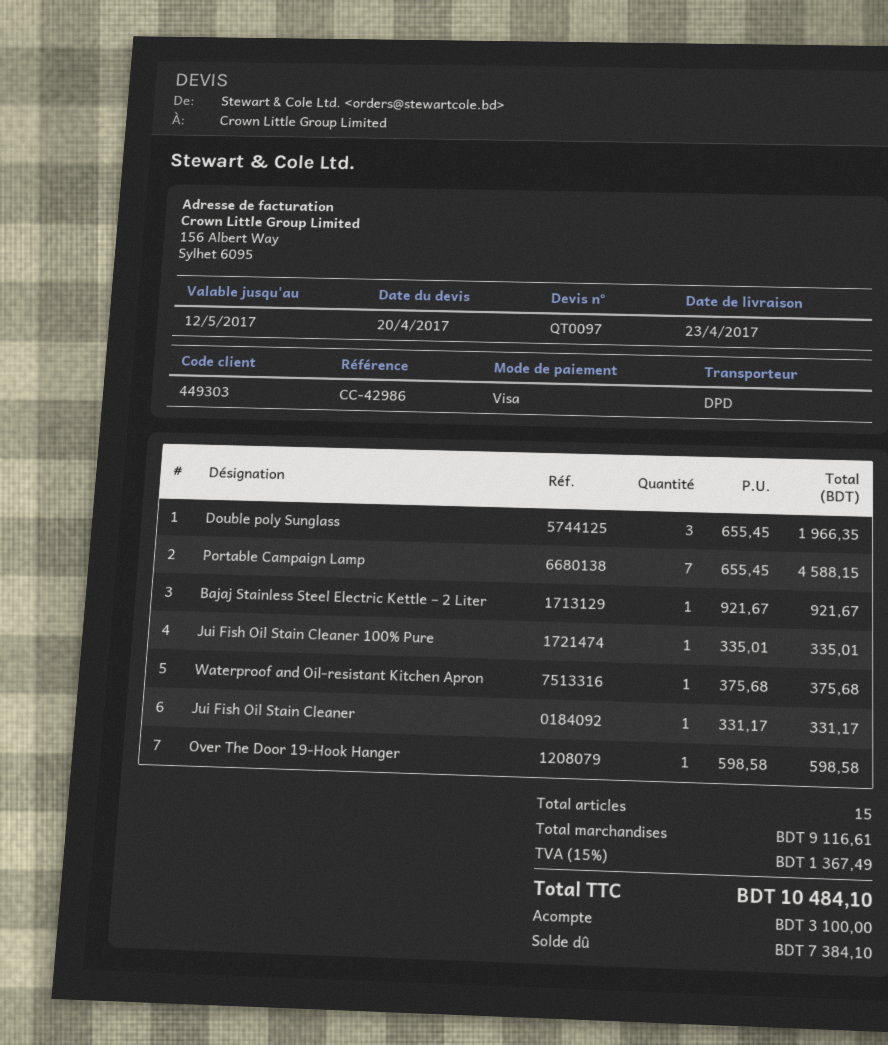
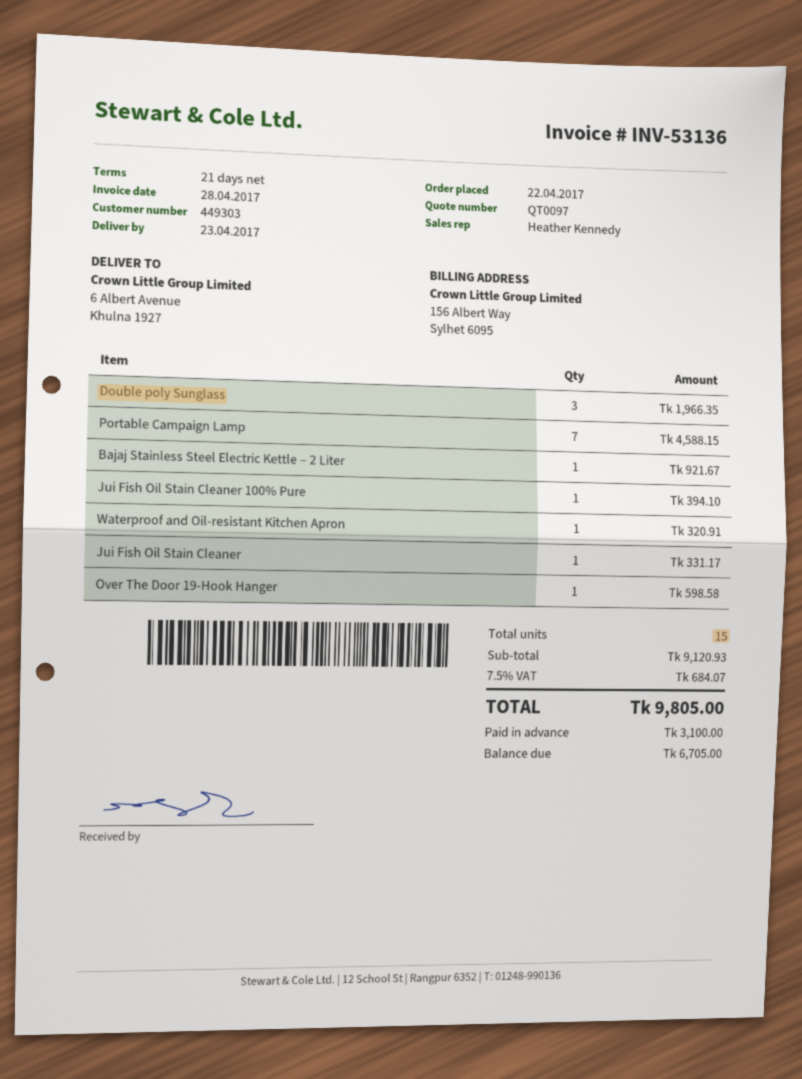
Jui Fish Oil Stain Cleaner 100% Pure: 1 for 335.01 -> 1 for 394.10
Waterproof and Oil-resistant Kitchen Apron: 1 for 375.68 -> 1 for 320.91
subtotal: 9116.61 -> 9120.93
tax: 15% = 1367.49 -> 7.5% = 684.07
total: 10484.10 -> 9805.00
balance: 7384.10 -> 6705.00

